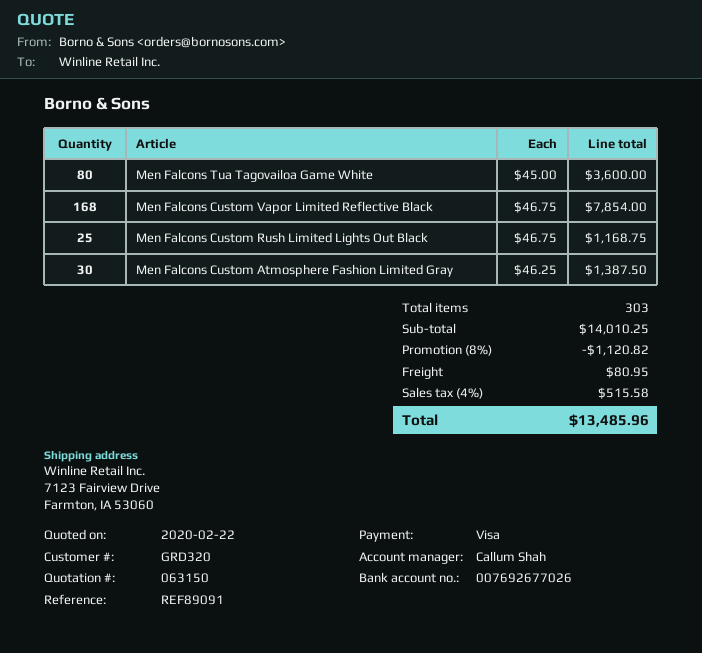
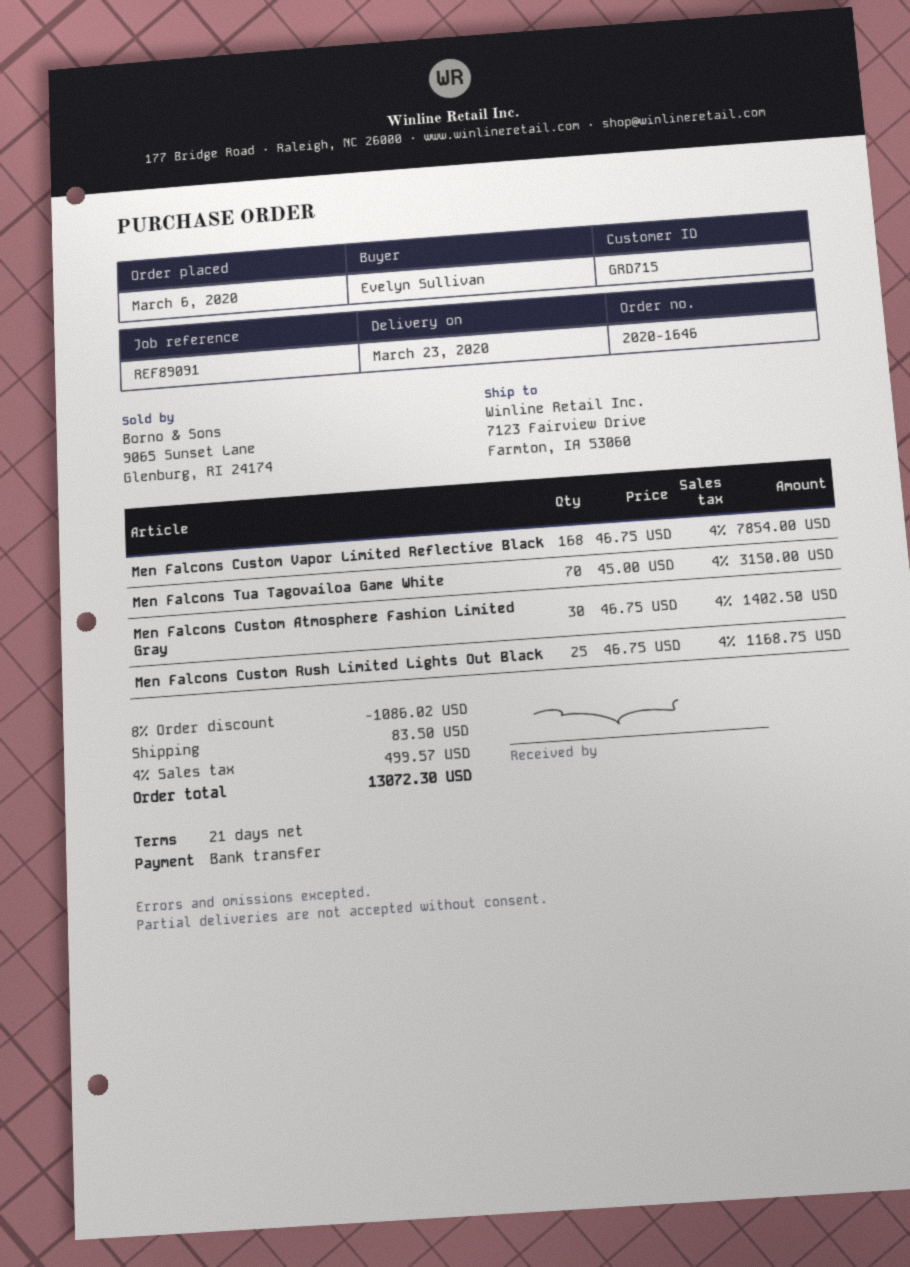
customer number: GRD320 -> GRD715
payment method: Visa -> bank transfer
Men Falcons Tua Tagovailoa Game White: 80 x 45.00 = 3600.00 -> 70 x 45.00 = 3150.00
Men Falcons Custom Atmosphere Fashion Limited Gray: 30 x 46.25 = 1387.50 -> 30 x 46.75 = 1402.50
discount: 8% = 1120.82 -> 8% = 1086.02
shipping: 80.95 -> 83.50
tax: 4% = 515.58 -> 4% = 499.57
total: 13485.96 -> 13072.30

